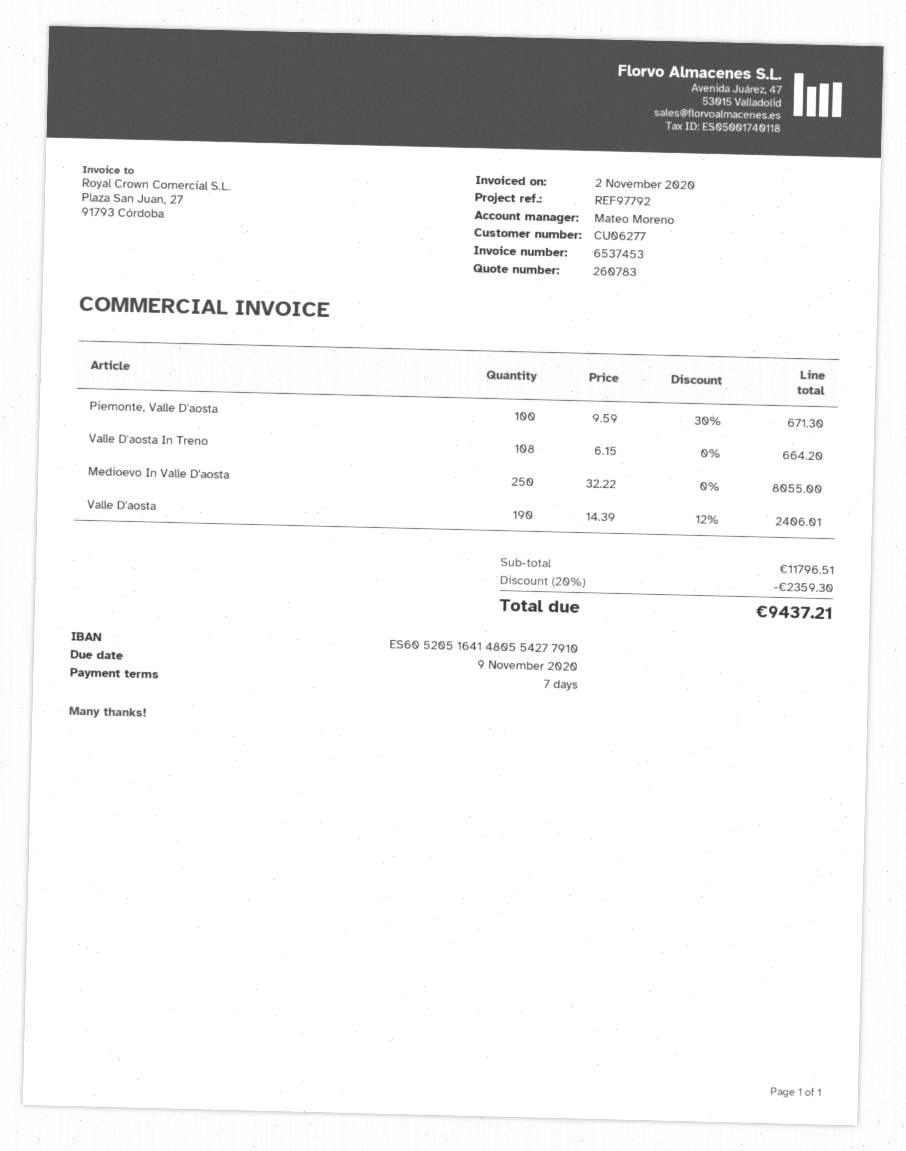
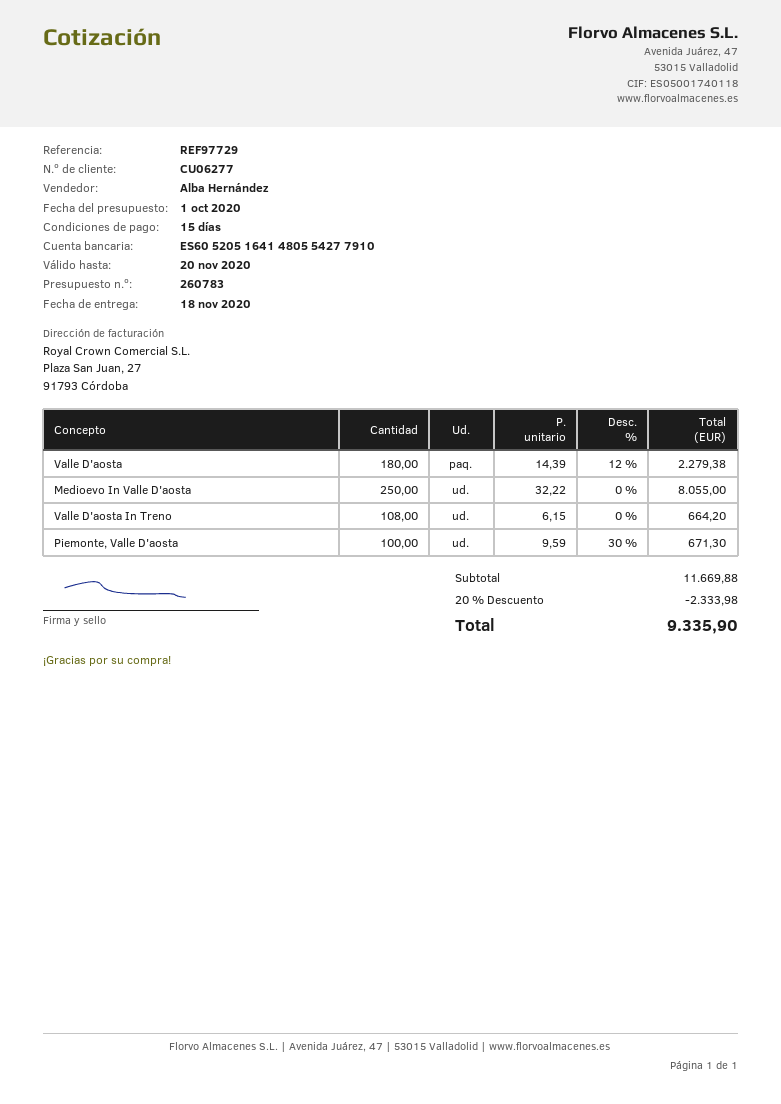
payment terms: 7 days -> 15 days
reference: REF97792 -> REF97729
sales rep: Mateo Moreno -> Alba Hernández
Valle D'aosta: 190 x 14.39 - 12% = 2406.01 -> 180 x 14.39 - 12% = 2279.38
subtotal: 11796.51 -> 11669.88
discount: 20% = 2359.30 -> 20% = 2333.98
total: 9437.21 -> 9335.90

